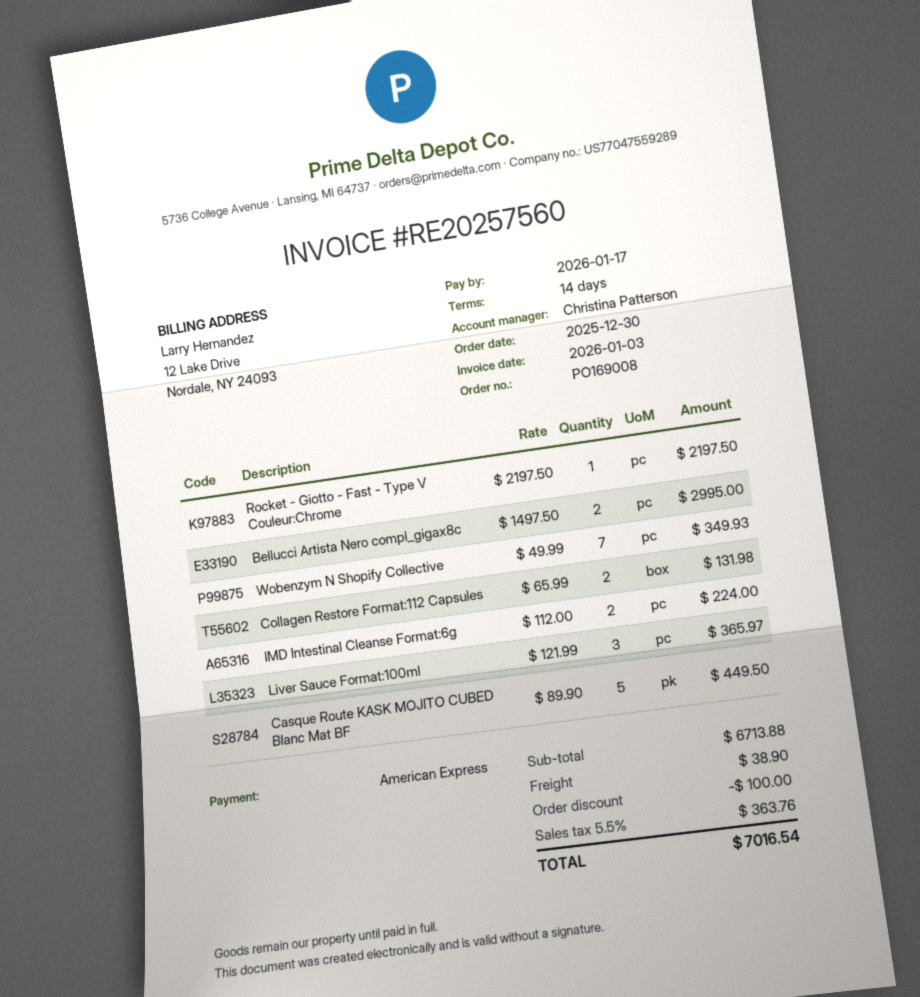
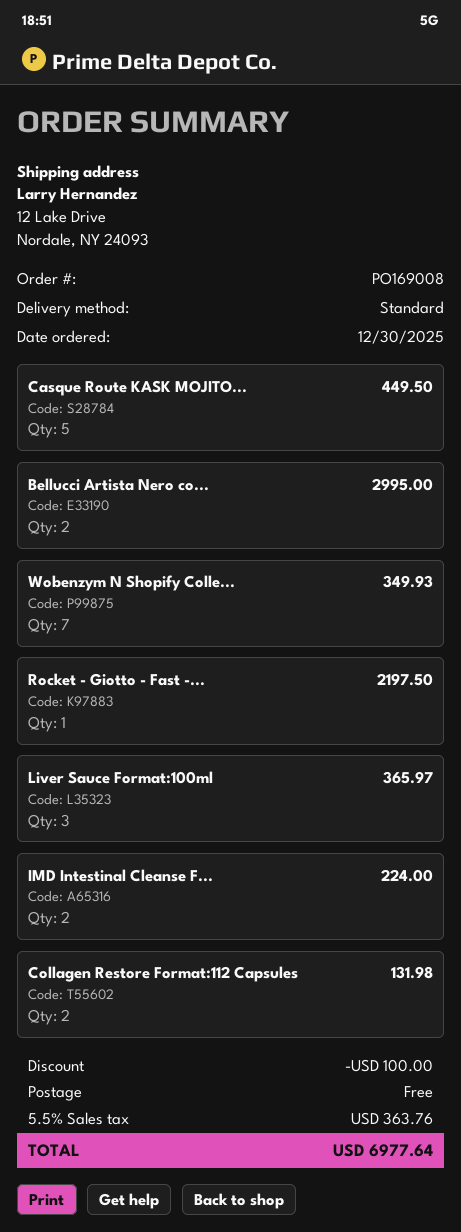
shipping: 38.90 -> 0.00
total: 7016.54 -> 6977.64

